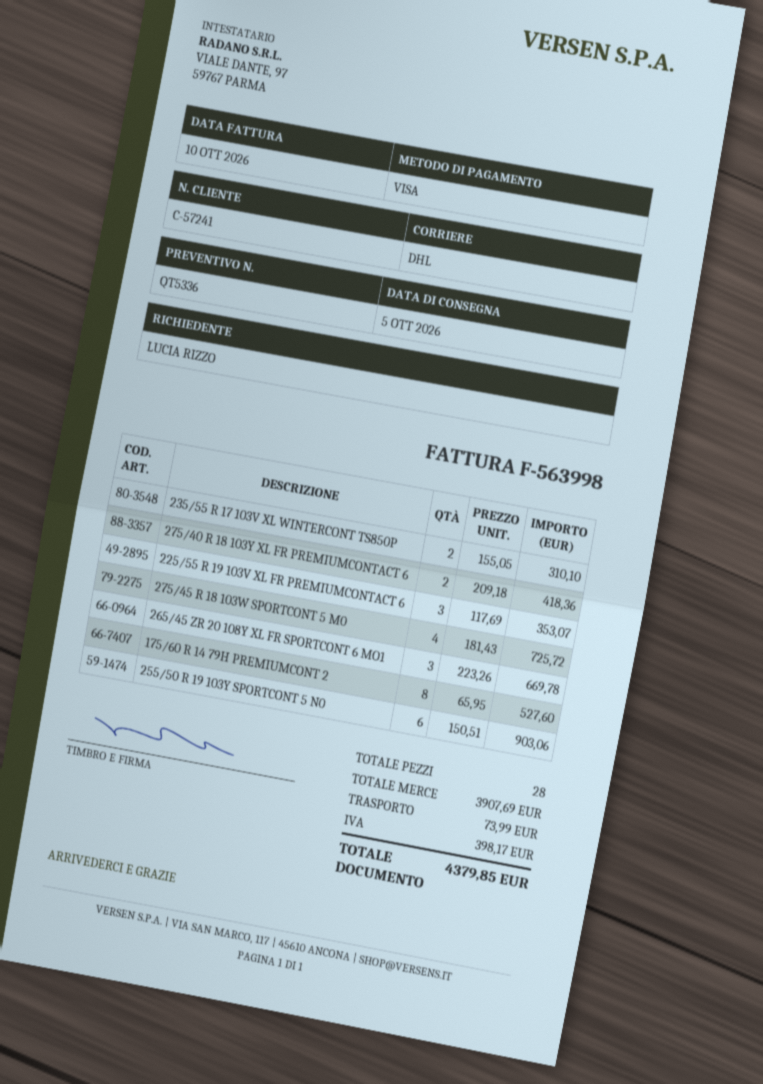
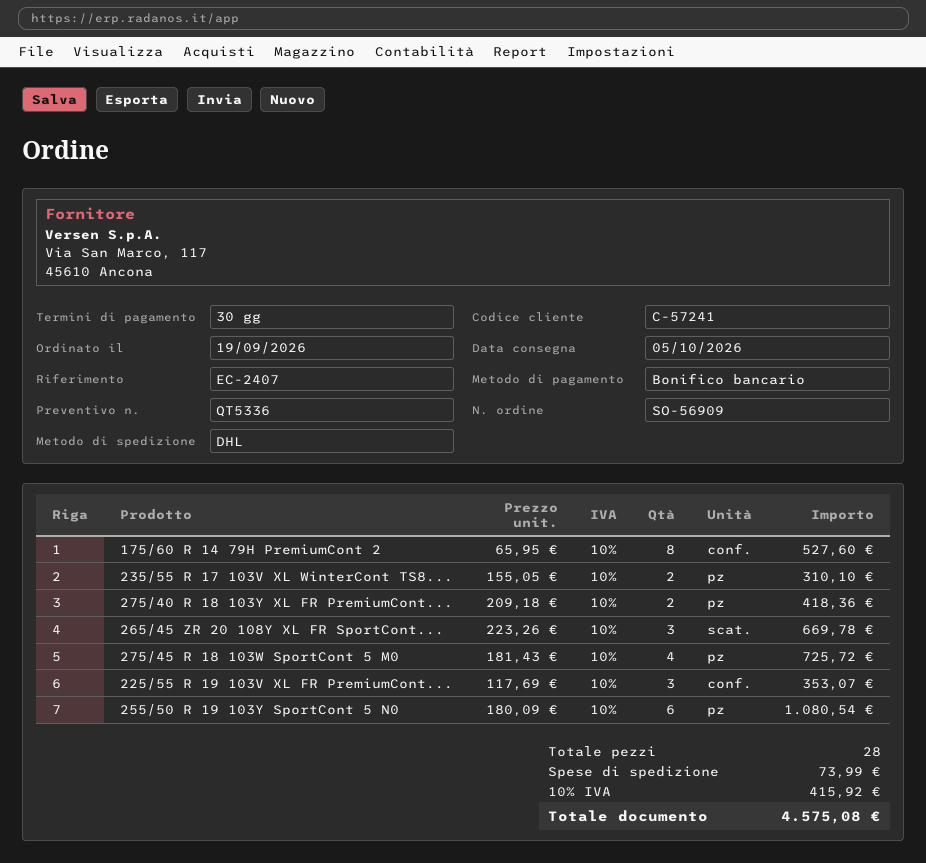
payment method: Visa -> bank transfer
255/50 R 19 103Y SPORTCONT 5 N0: 6 x 150.51 = 903.06 -> 6 x 180.09 = 1080.54
tax: 398.17 -> 415.92
total: 4379.85 -> 4575.08

